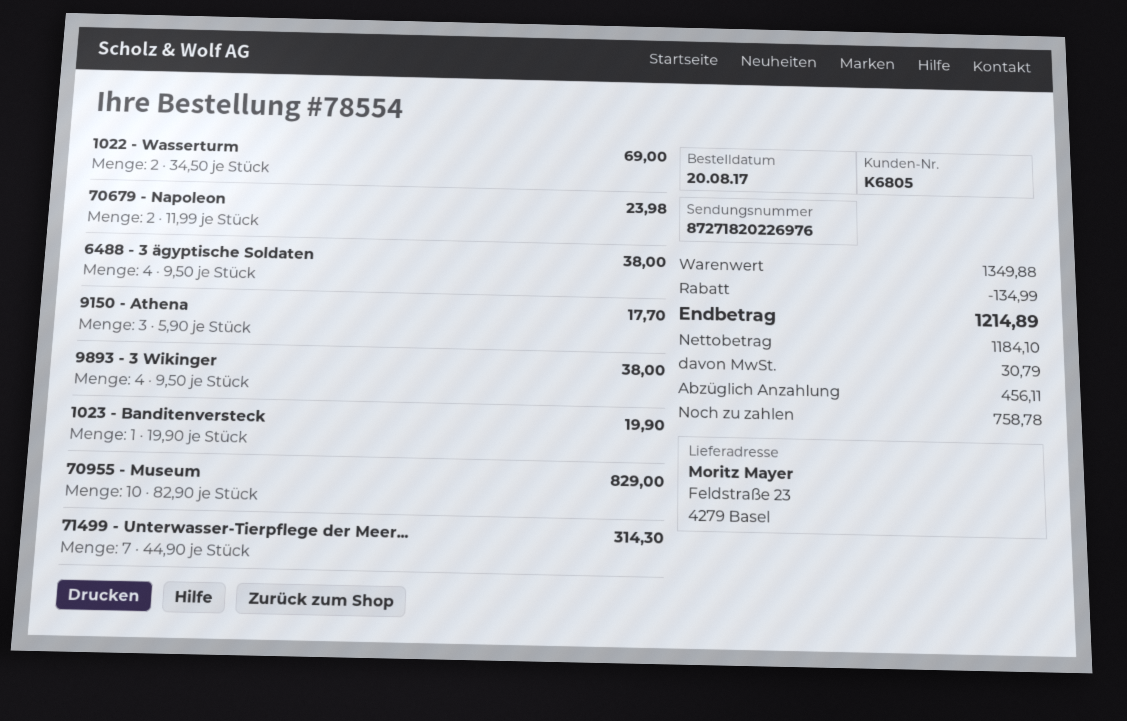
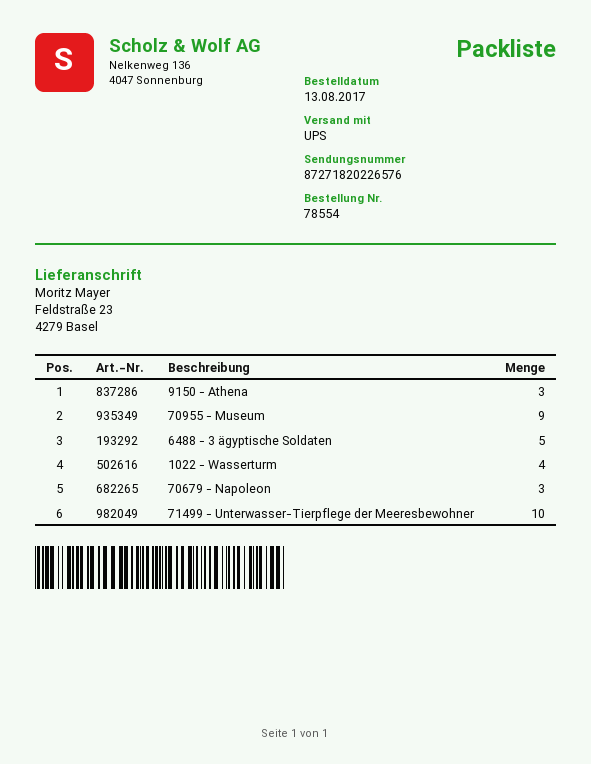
order date: 2017-08-20 -> 2017-08-13
tracking number: 87271820226976 -> 87271820226576
1022 - Wasserturm: 2 -> 4
70679 - Napoleon: 2 -> 3
6488 - 3 ägyptische Soldaten: 4 -> 5
9893 - 3 Wikinger: 4 -> none
1023 - Banditenversteck: 1 -> none
70955 - Museum: 10 -> 9
71499 - Unterwasser-Tierpflege der Meer...: 7 -> 10

